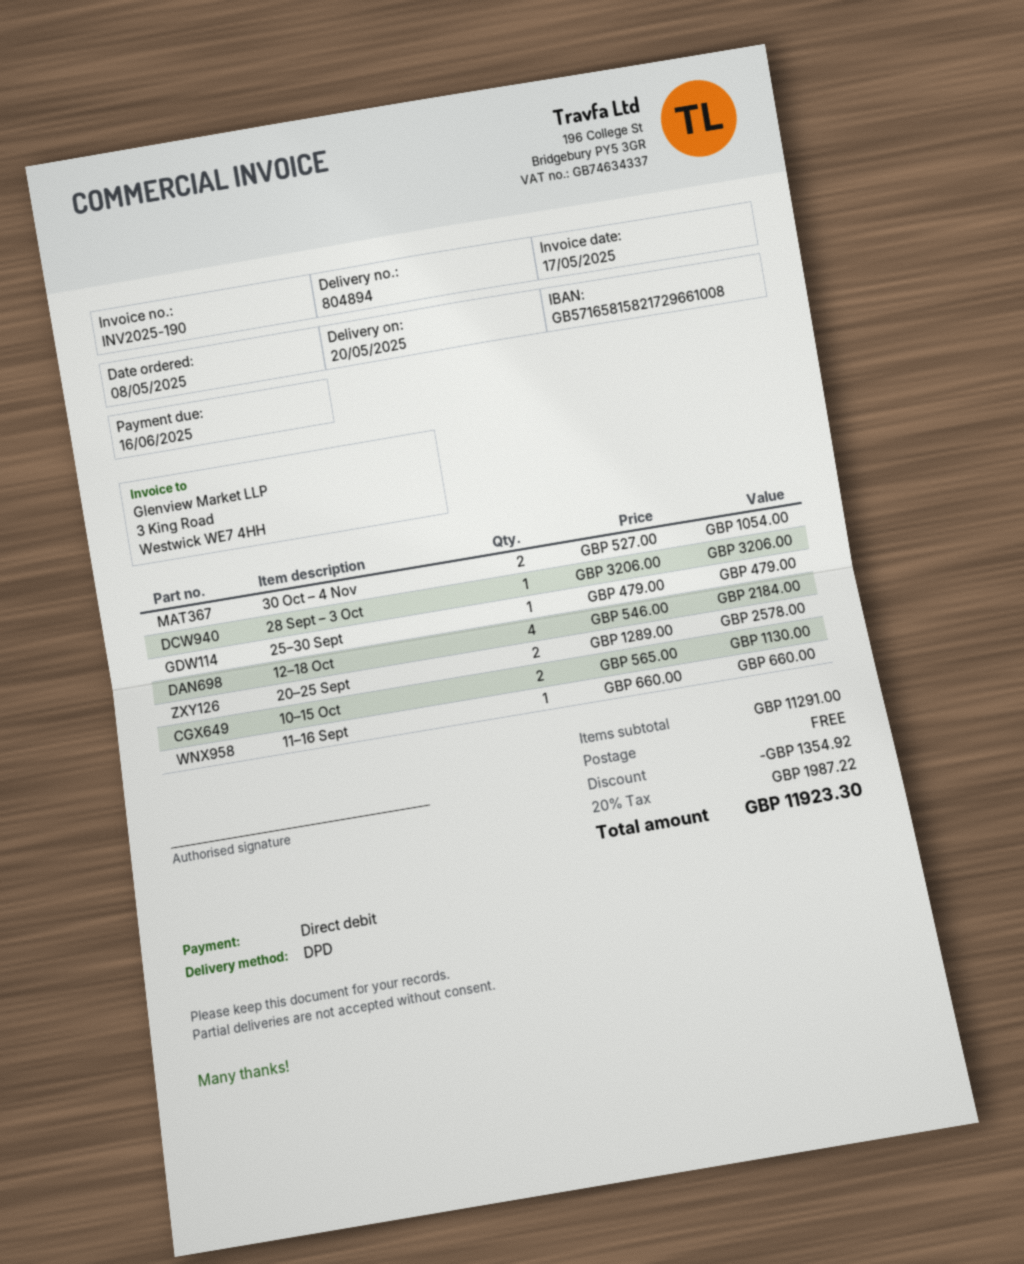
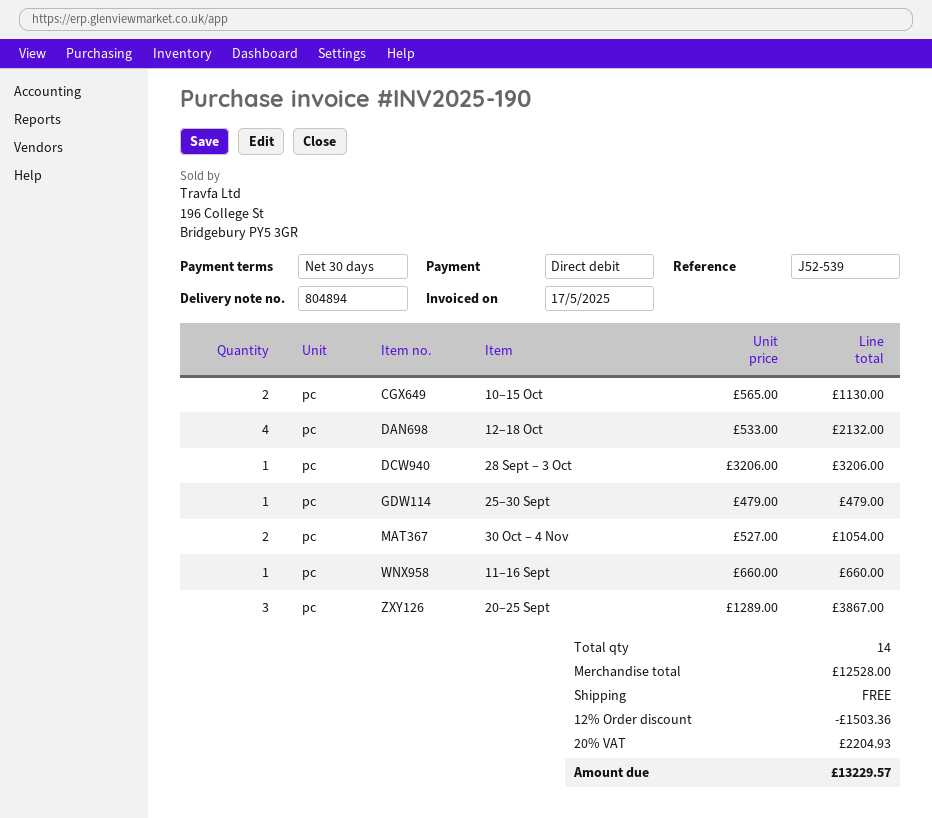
12–18 Oct: 4 x 546.00 = 2184.00 -> 4 x 533.00 = 2132.00
20–25 Sept: 2 x 1289.00 = 2578.00 -> 3 x 1289.00 = 3867.00
subtotal: 11291.00 -> 12528.00
discount: 1354.92 -> 1503.36
tax: 20% = 1987.22 -> 20% = 2204.93
total: 11923.30 -> 13229.57

